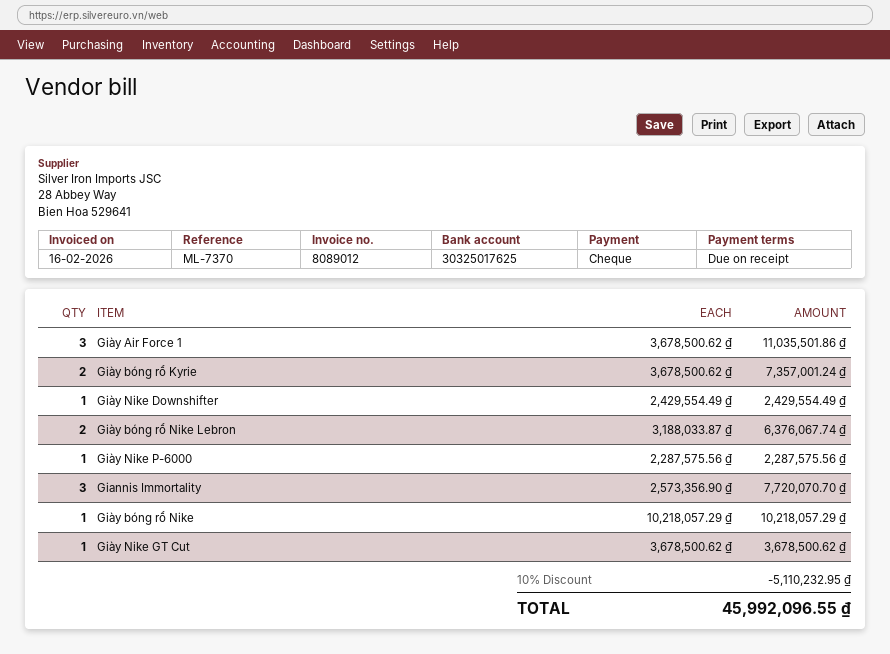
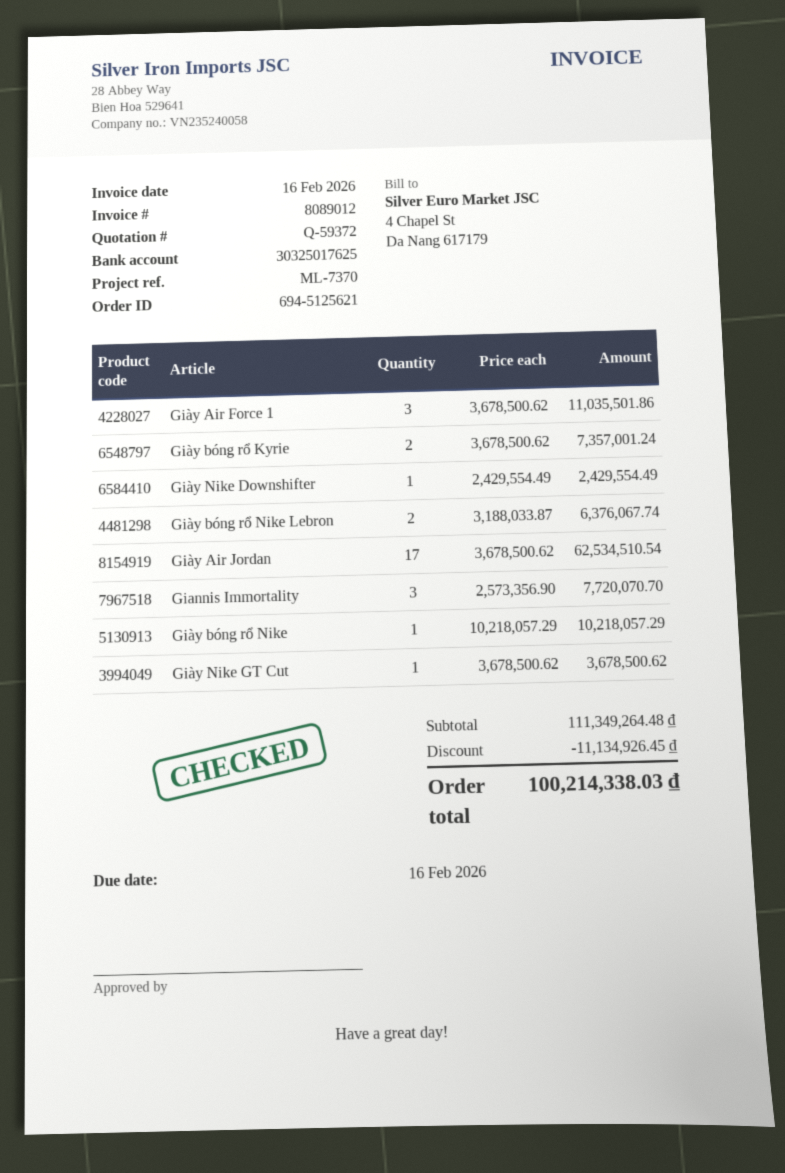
Giày Nike P-6000: 1 x 2287575.56 = 2287575.56 -> none
Giày Air Jordan: none -> 17 x 3678500.62 = 62534510.54
discount: 5110232.95 -> 11134926.45
total: 45992096.55 -> 100214338.03

